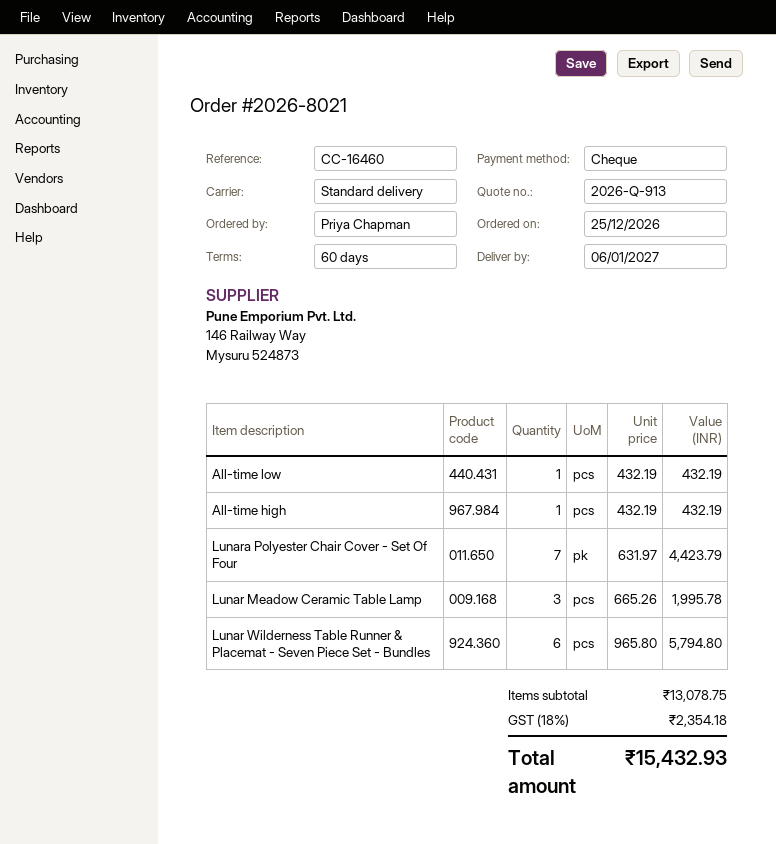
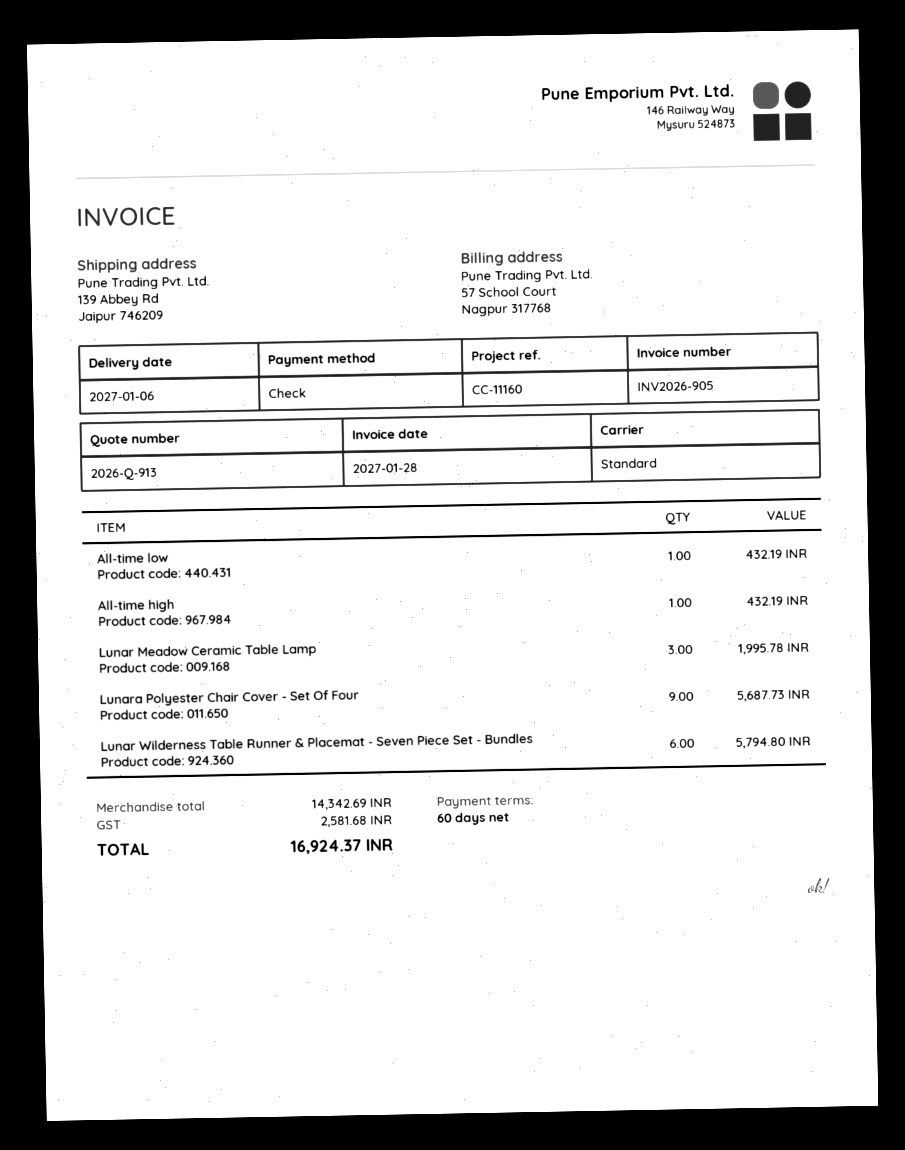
reference: CC-16460 -> CC-11160
Lunara Polyester Chair Cover - Set Of Four: 7 for 4423.79 -> 9 for 5687.73
subtotal: 13078.75 -> 14342.69
tax: 2354.18 -> 2581.68
total: 15432.93 -> 16924.37

